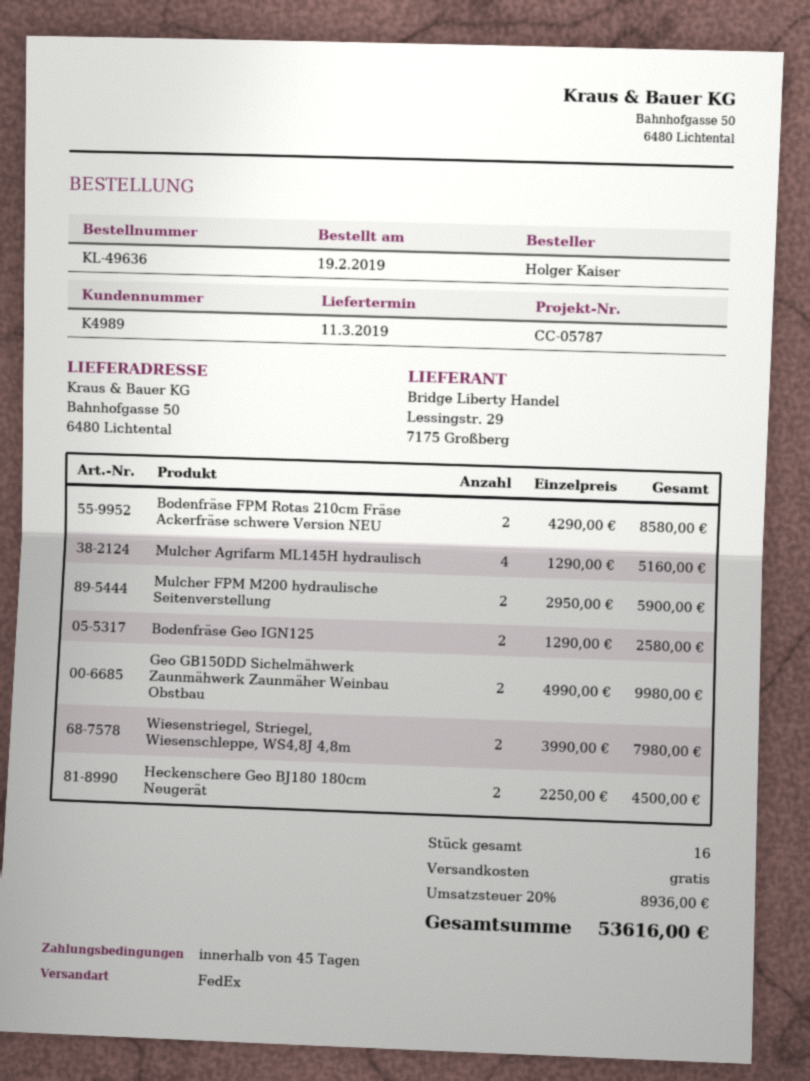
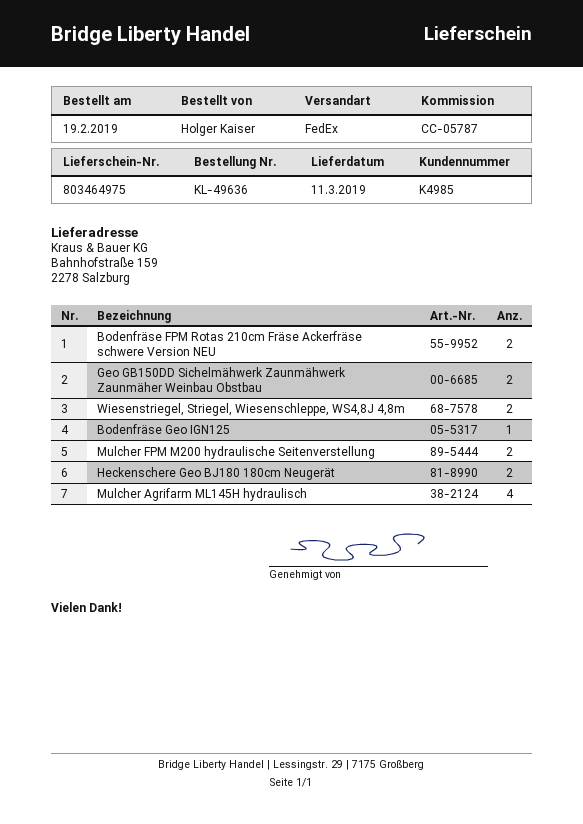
customer number: K4989 -> K4985
ship to: Bahnhofgasse 50, 6480 Lichtental -> Bahnhofstraße 159, 2278 Salzburg
Bodenfräse Geo IGN125: 2 -> 1

